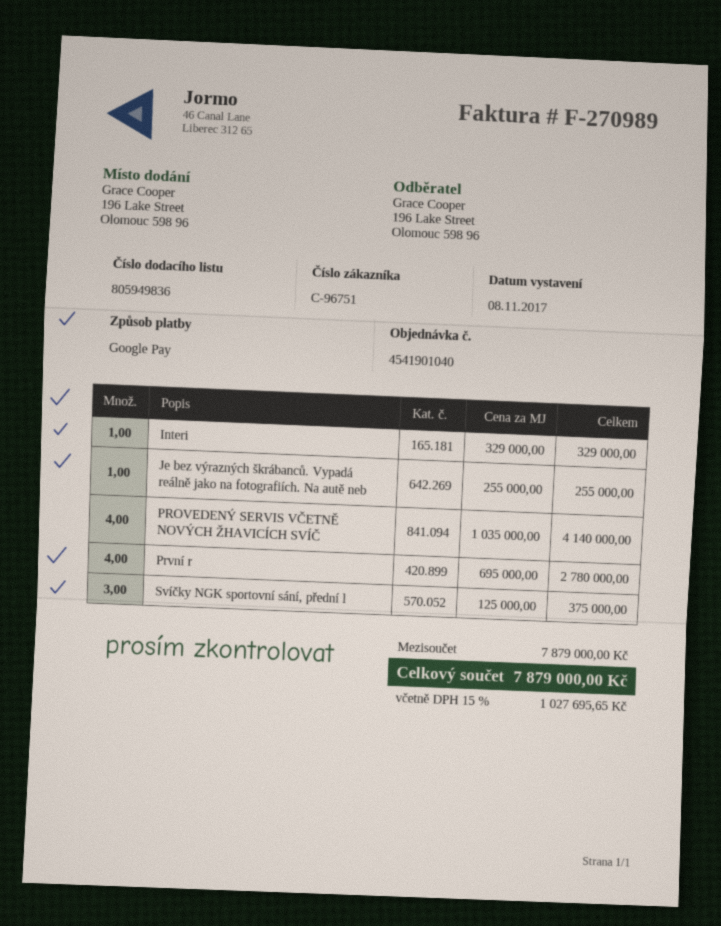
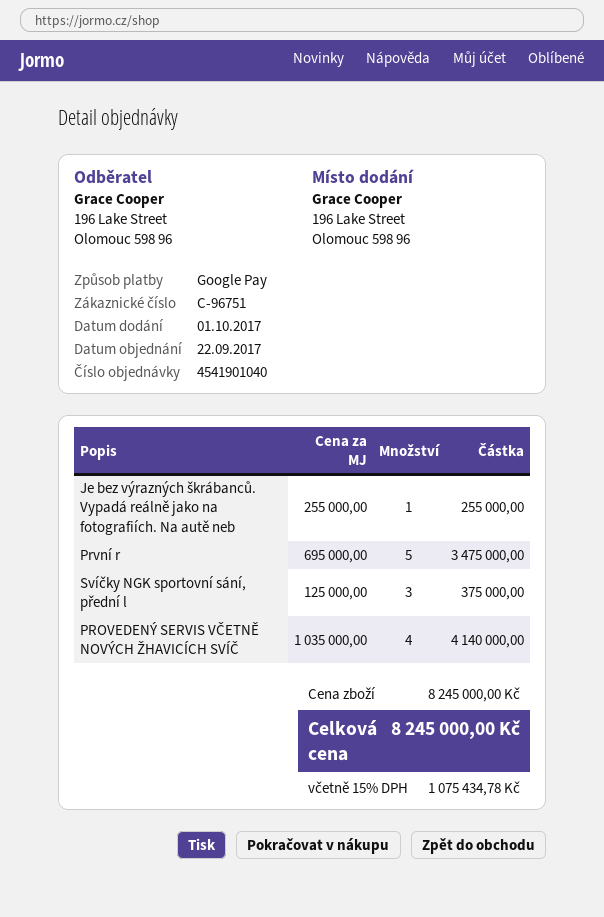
Interi: 1 x 329000.00 = 329000.00 -> none
První r: 4 x 695000.00 = 2780000.00 -> 5 x 695000.00 = 3475000.00
subtotal: 7879000.00 -> 8245000.00
tax: 15% = 1027695.65 -> 15% = 1075434.78
total: 7879000.00 -> 8245000.00

